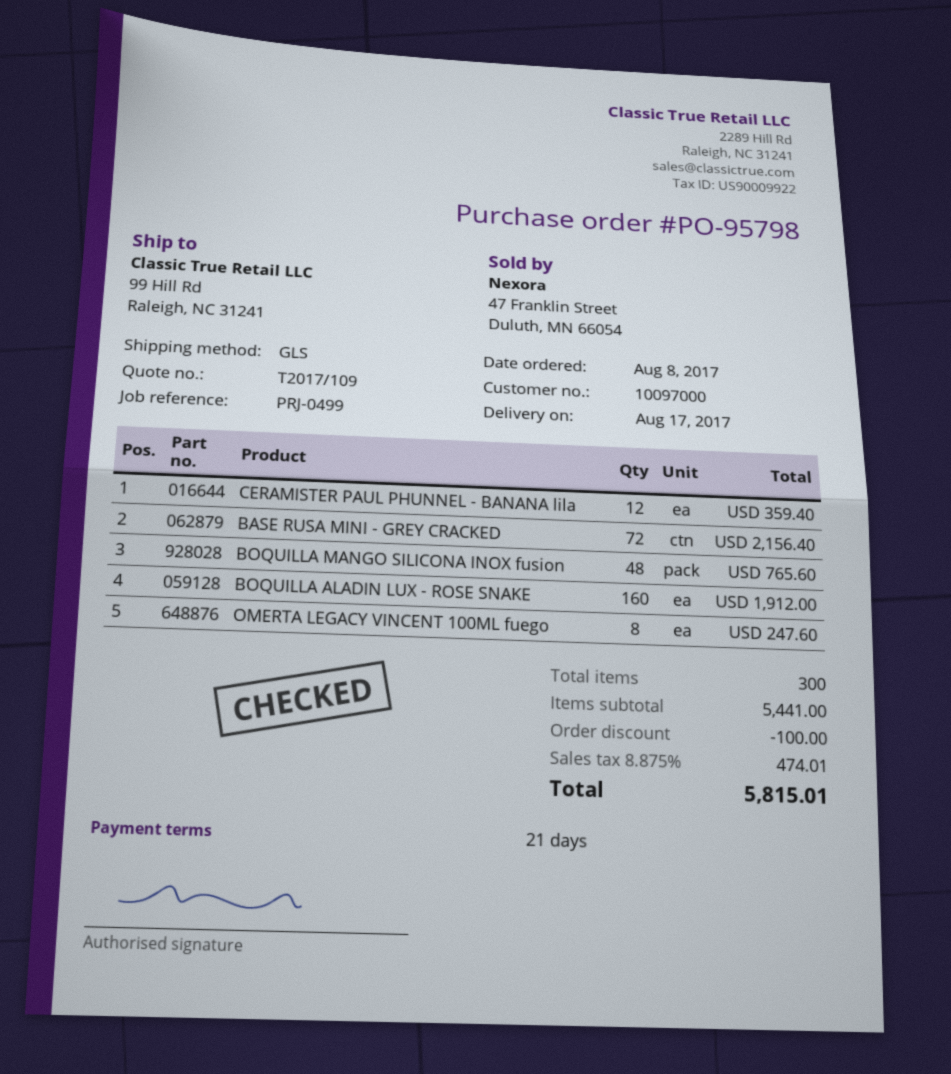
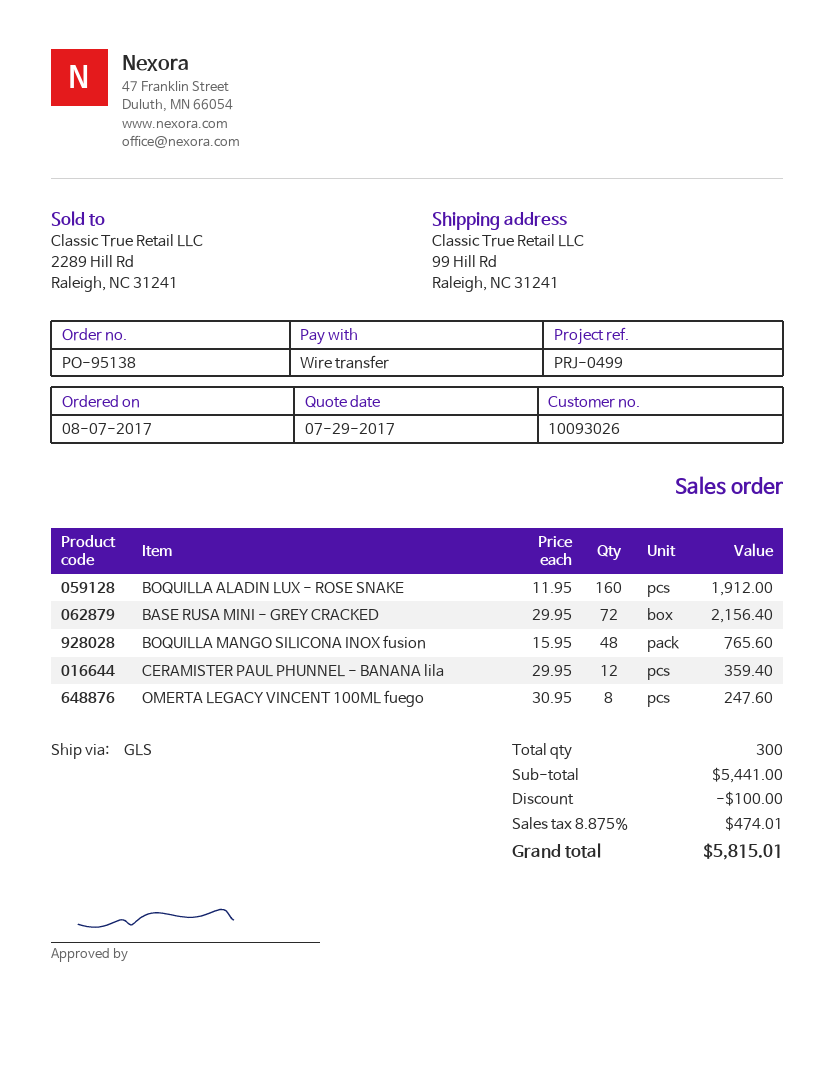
order number: PO-95798 -> PO-95138
order date: 2017-08-08 -> 2017-08-07
customer number: 10097000 -> 10093026

